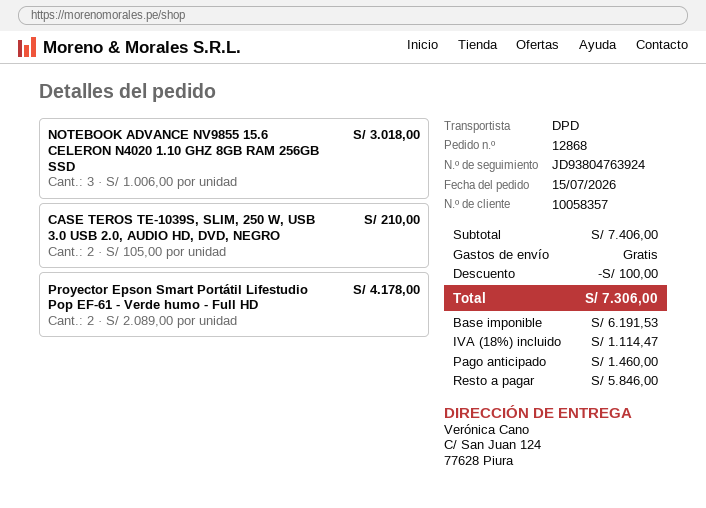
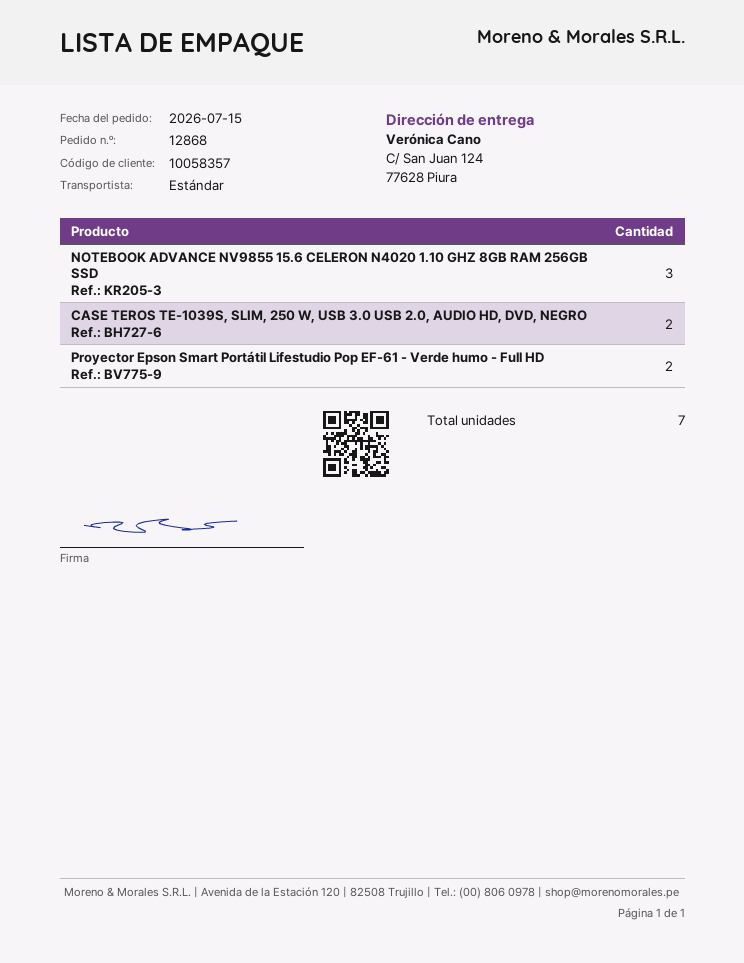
shipping method: DPD -> standard

